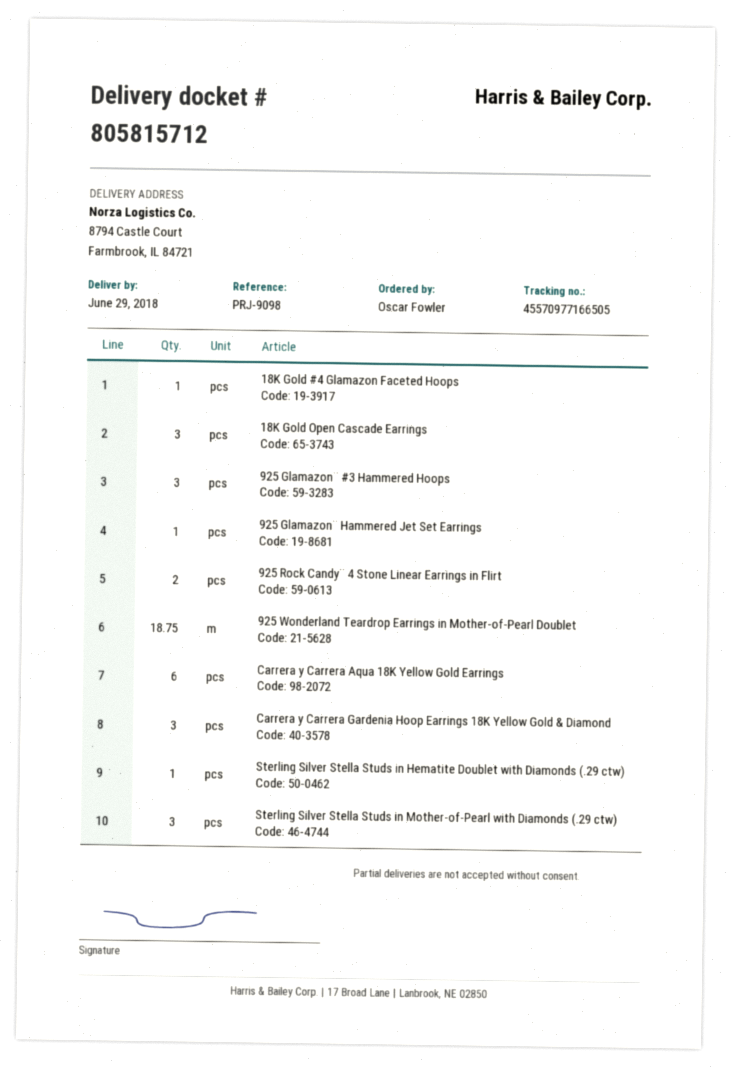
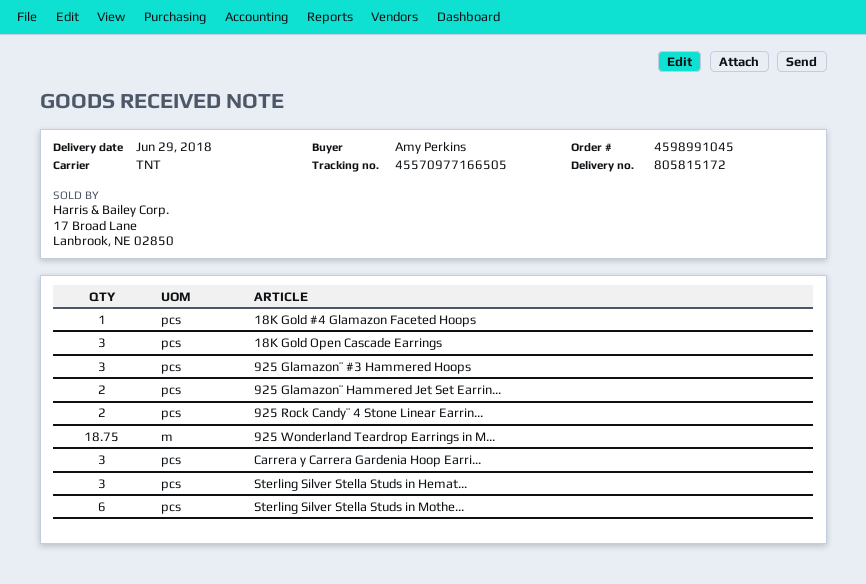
delivery note number: 805815712 -> 805815172
ordered by: Oscar Fowler -> Amy Perkins
925 Glamazon¨ Hammered Jet Set Earrings: 1 -> 2
Carrera y Carrera Aqua 18K Yellow Gold Earrings: 6 -> none
Sterling Silver Stella Studs in Hematite Doublet with Diamonds (.29 ctw): 1 -> 3
Sterling Silver Stella Studs in Mother-of-Pearl with Diamonds (.29 ctw): 3 -> 6

